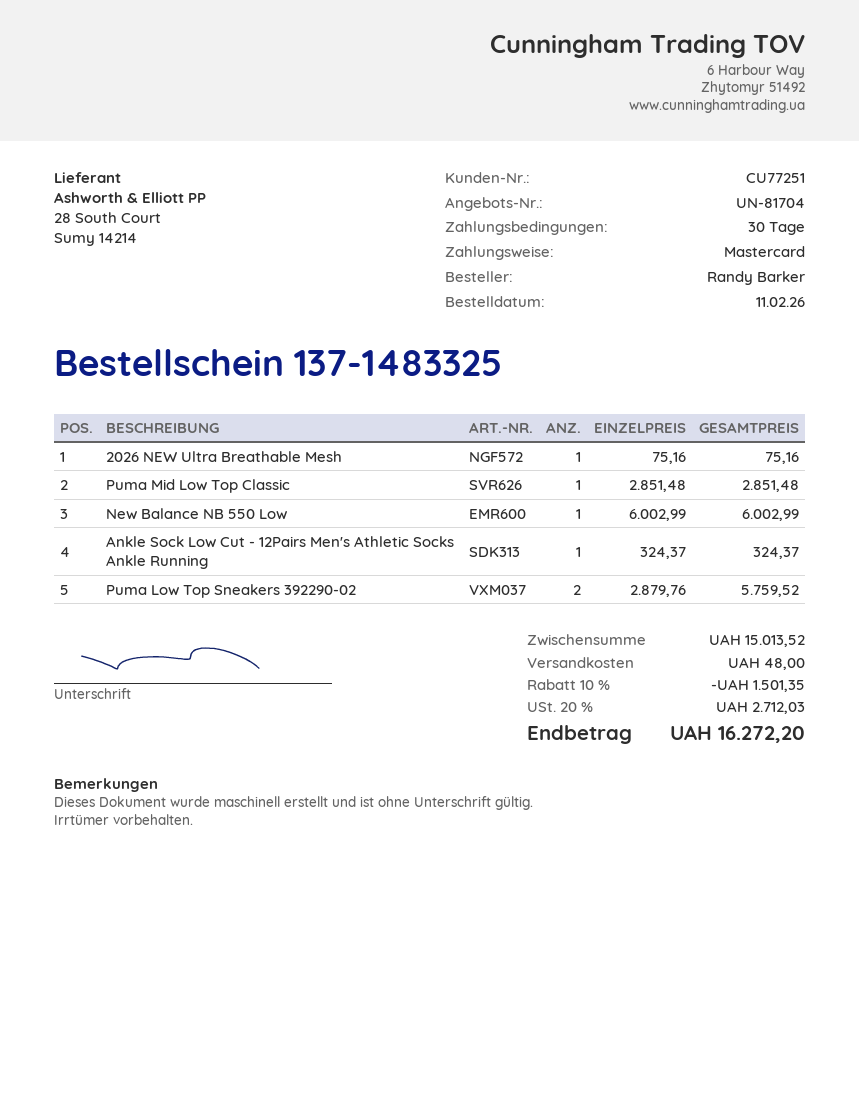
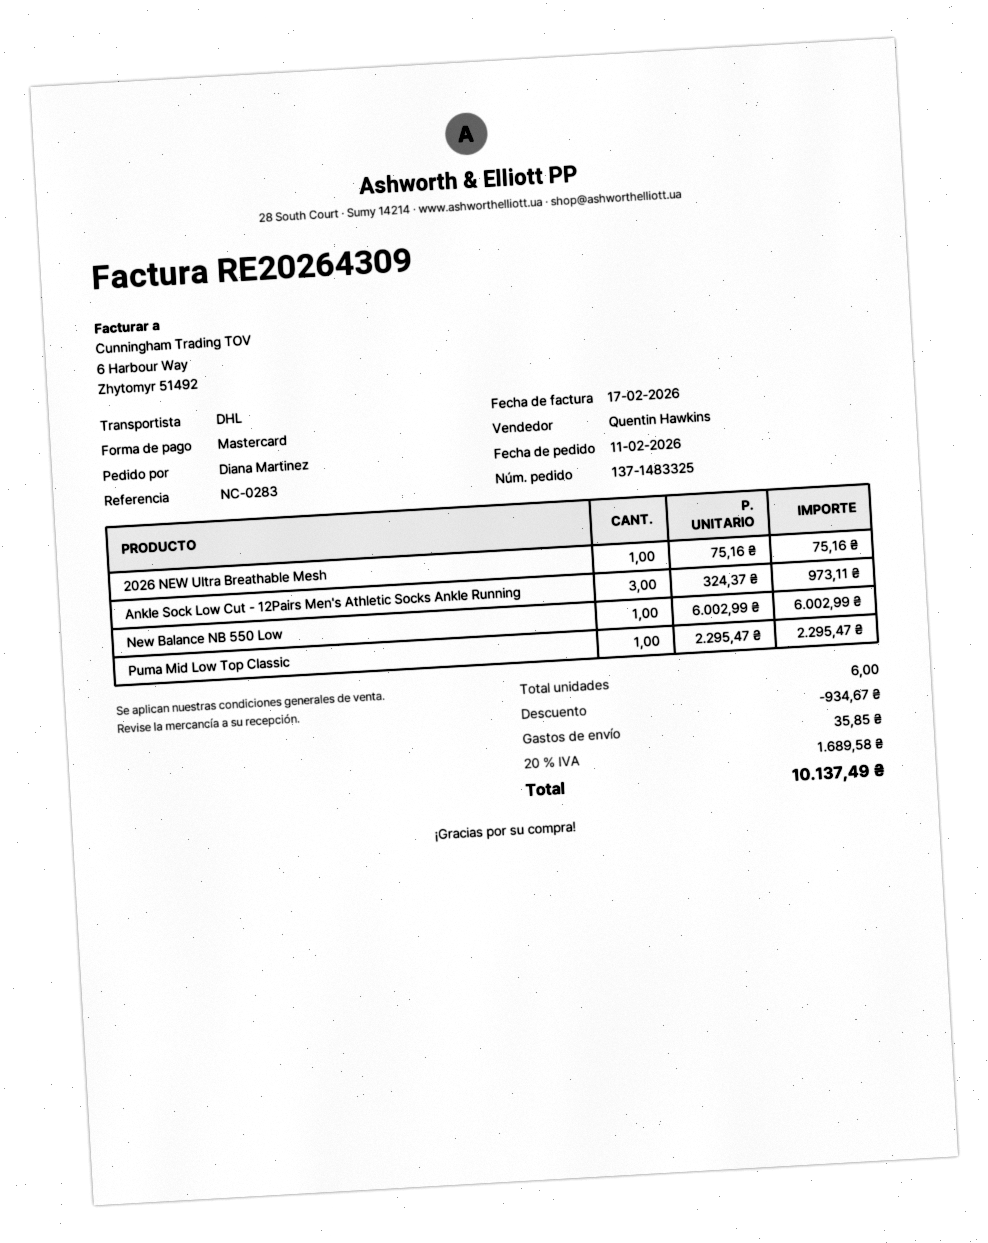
ordered by: Randy Barker -> Diana Martinez
Puma Mid Low Top Classic: 1 x 2851.48 = 2851.48 -> 1 x 2295.47 = 2295.47
Ankle Sock Low Cut - 12Pairs Men's Athletic Socks Ankle Running: 1 x 324.37 = 324.37 -> 3 x 324.37 = 973.11
Puma Low Top Sneakers 392290-02: 2 x 2879.76 = 5759.52 -> none
discount: 1501.35 -> 934.67
shipping: 48.00 -> 35.85
tax: 20% = 2712.03 -> 20% = 1689.58
total: 16272.20 -> 10137.49

